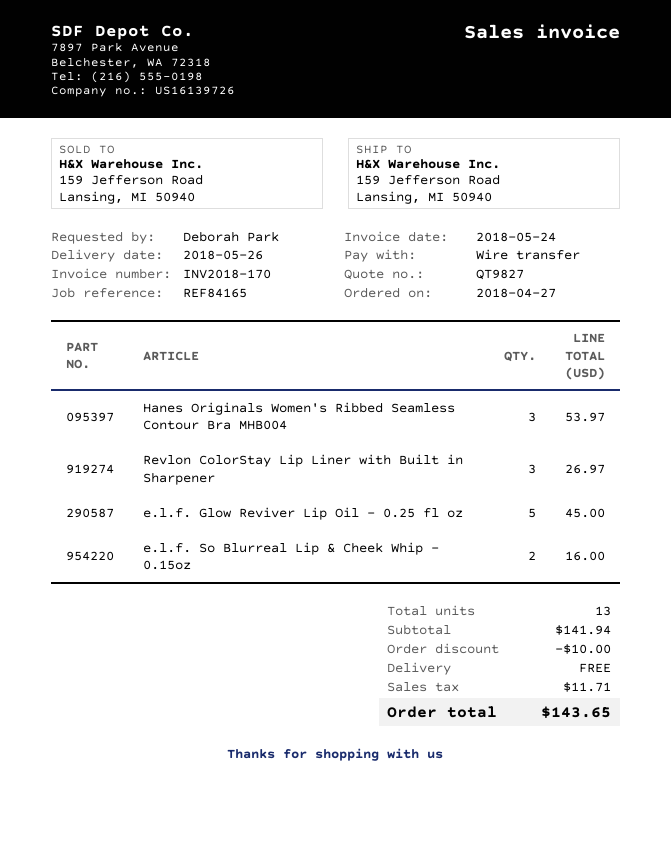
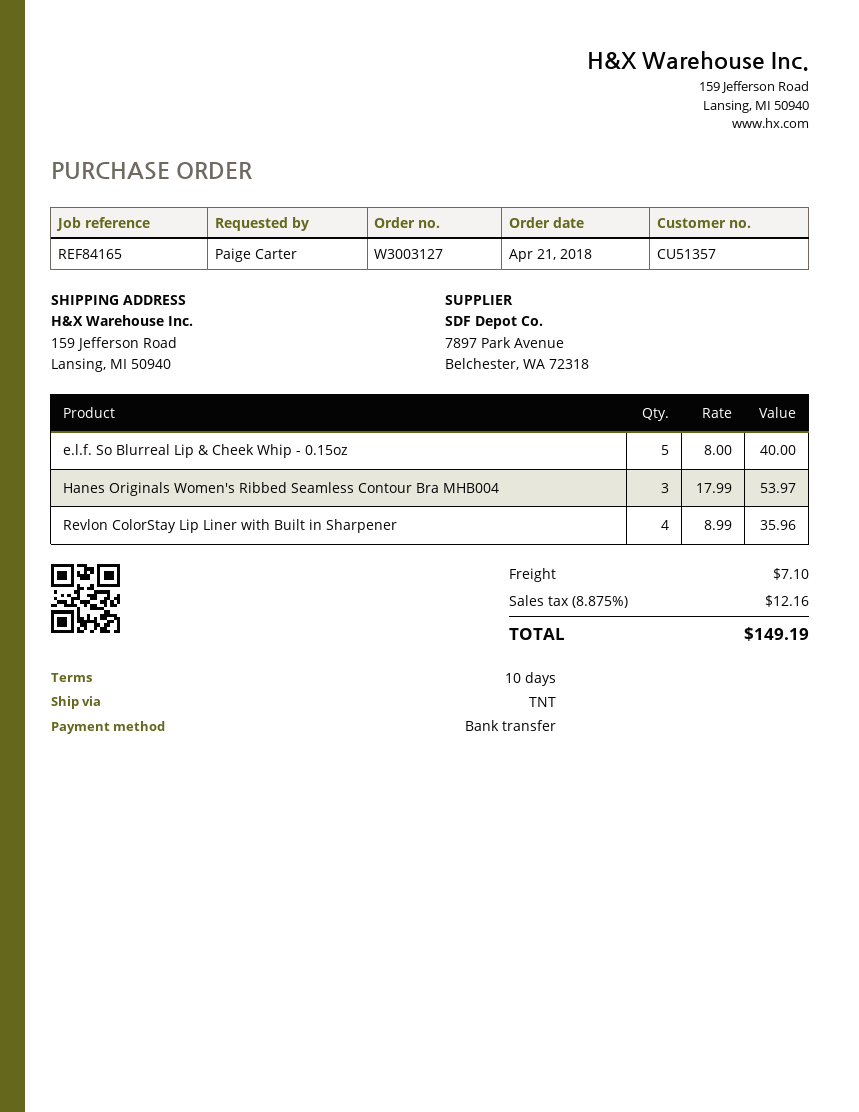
order date: 2018-04-27 -> 2018-04-21
ordered by: Deborah Park -> Paige Carter
Revlon ColorStay Lip Liner with Built in Sharpener: 3 for 26.97 -> 4 for 35.96
e.l.f. Glow Reviver Lip Oil - 0.25 fl oz: 5 for 45.00 -> none
e.l.f. So Blurreal Lip & Cheek Whip - 0.15oz: 2 for 16.00 -> 5 for 40.00
discount: 10.00 -> none
shipping: 0.00 -> 7.10
tax: 11.71 -> 12.16
total: 143.65 -> 149.19

